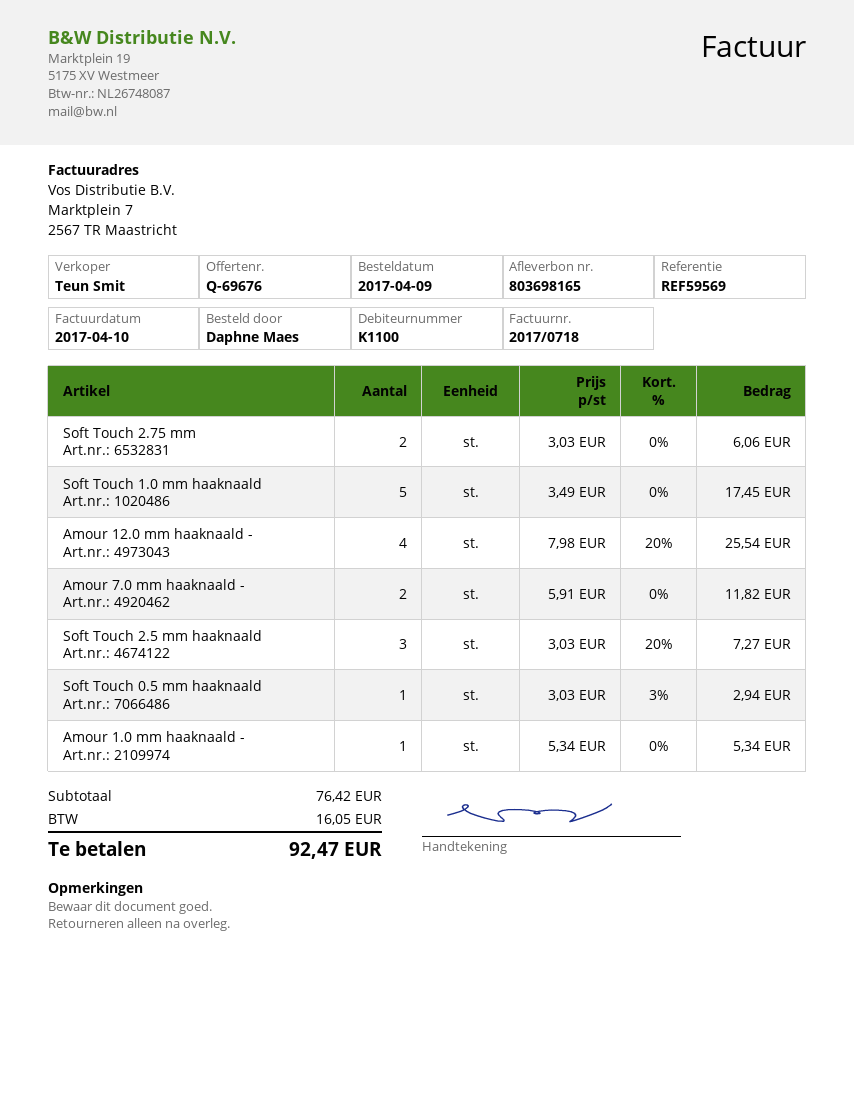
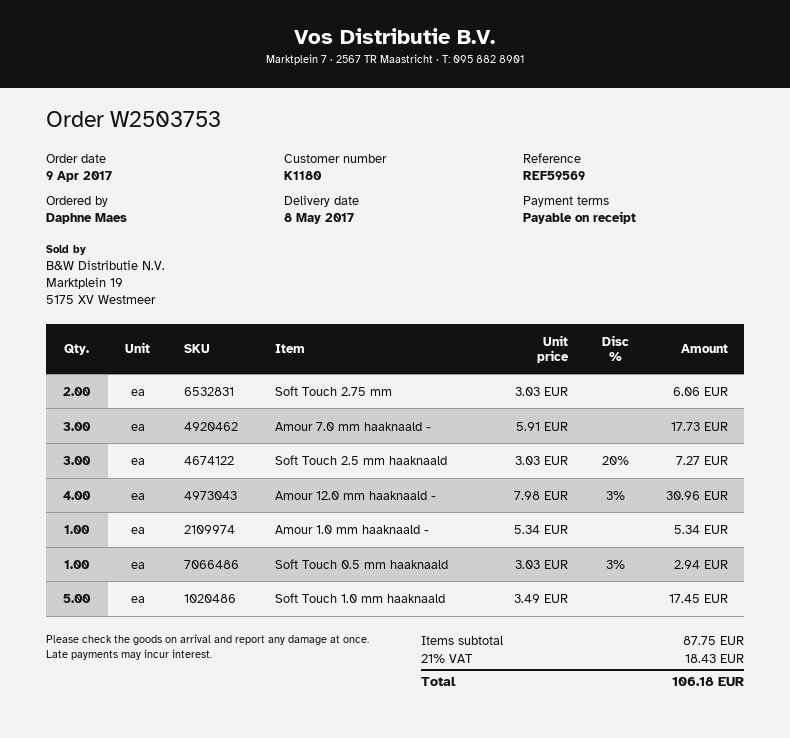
customer number: K1100 -> K1180
Amour 12.0 mm haaknaald -: 4 x 7.98 - 20% = 25.54 -> 4 x 7.98 - 3% = 30.96
Amour 7.0 mm haaknaald -: 2 x 5.91 = 11.82 -> 3 x 5.91 = 17.73
subtotal: 76.42 -> 87.75
tax: 16.05 -> 18.43
total: 92.47 -> 106.18

